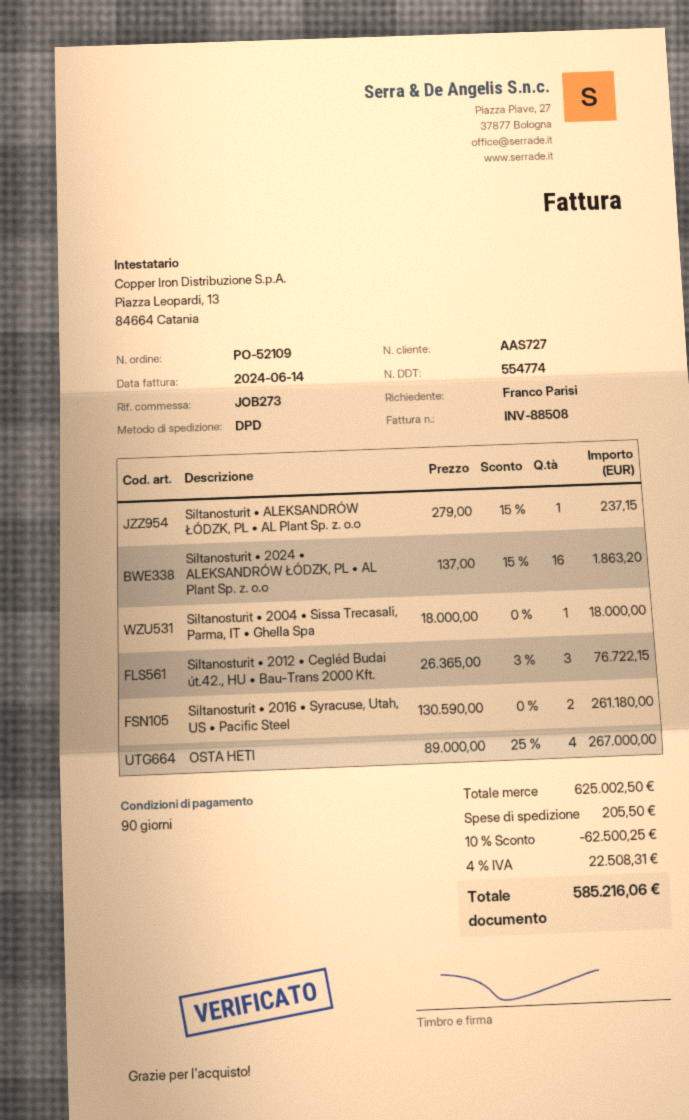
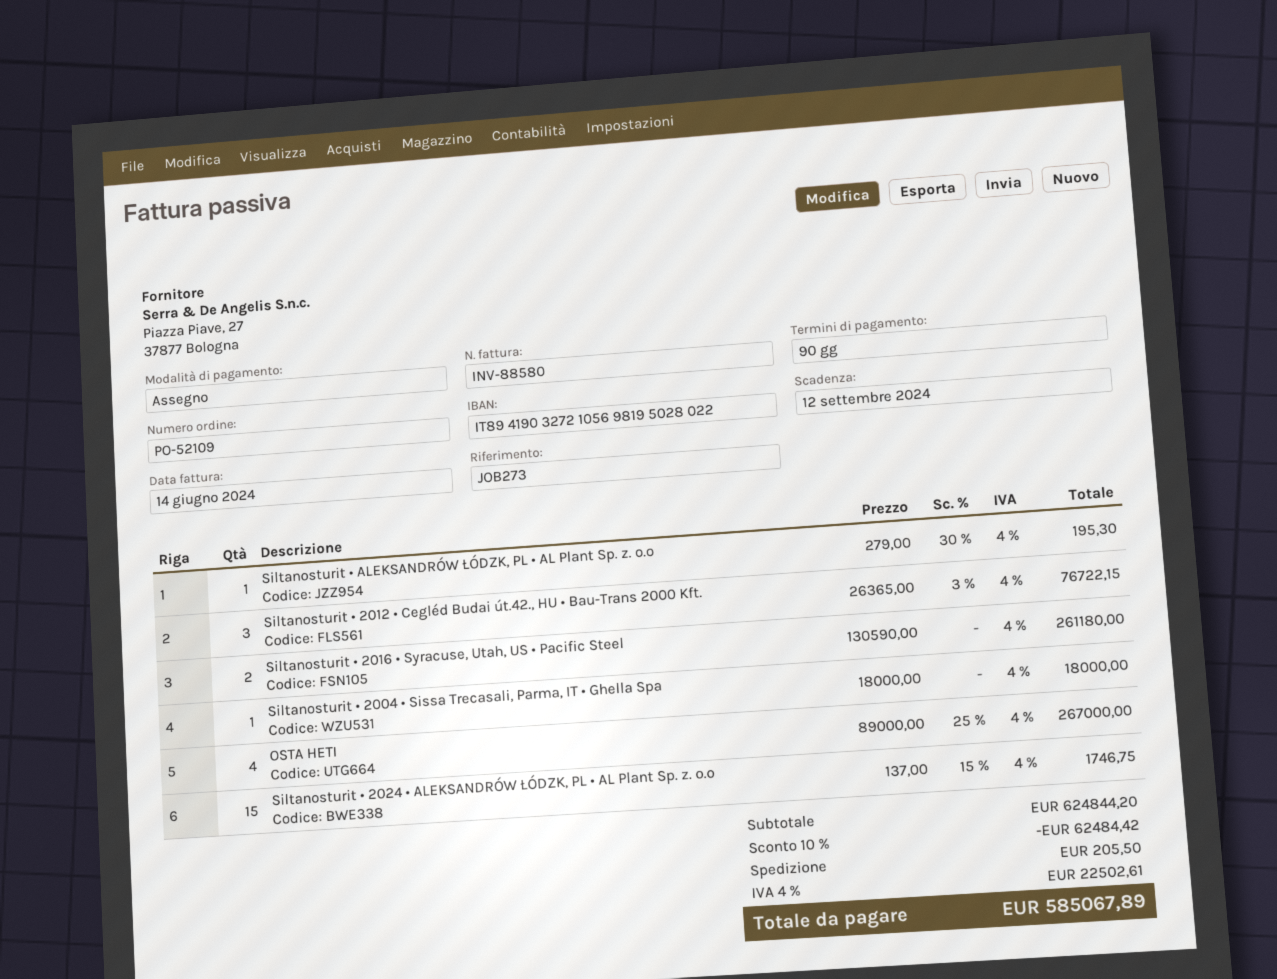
invoice number: INV-88508 -> INV-88580
Siltanosturit • ALEKSANDRÓW ŁÓDZK, PL • AL Plant Sp. z. o.o: 1 x 279.00 - 15% = 237.15 -> 1 x 279.00 - 30% = 195.30
Siltanosturit • 2024 • ALEKSANDRÓW ŁÓDZK, PL • AL Plant Sp. z. o.o: 16 x 137.00 - 15% = 1863.20 -> 15 x 137.00 - 15% = 1746.75
subtotal: 625002.50 -> 624844.20
discount: 10% = 62500.25 -> 10% = 62484.42
tax: 4% = 22508.31 -> 4% = 22502.61
total: 585216.06 -> 585067.89

